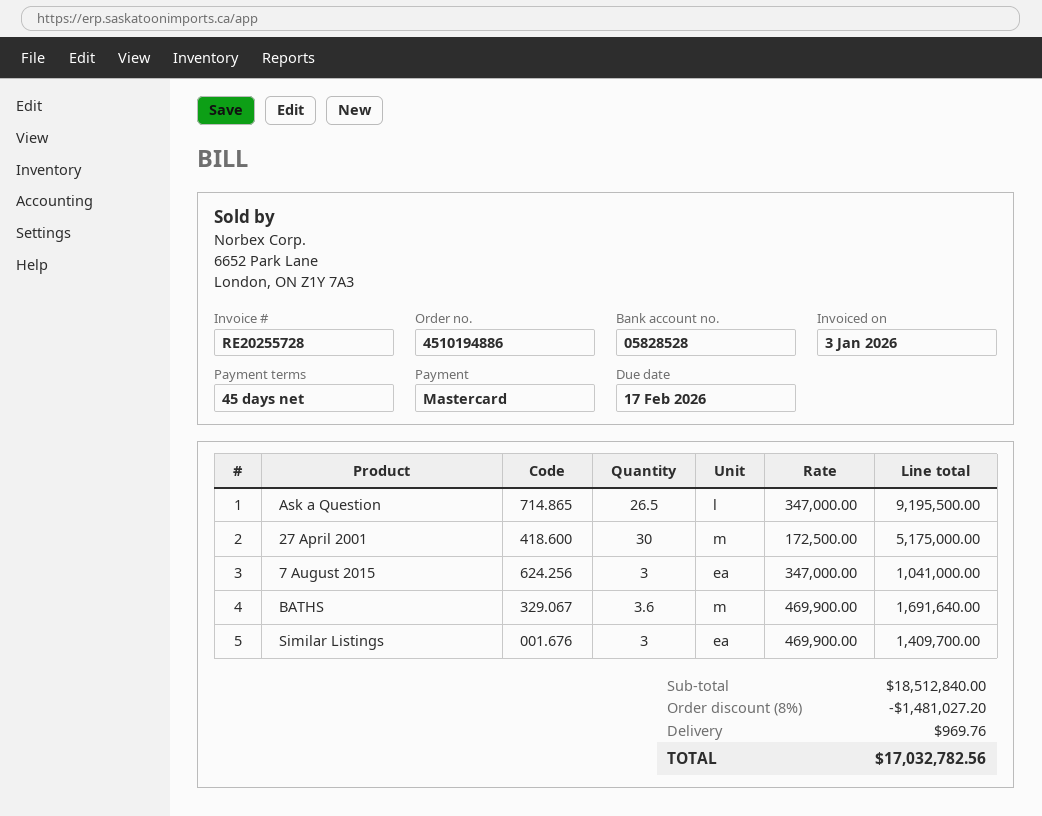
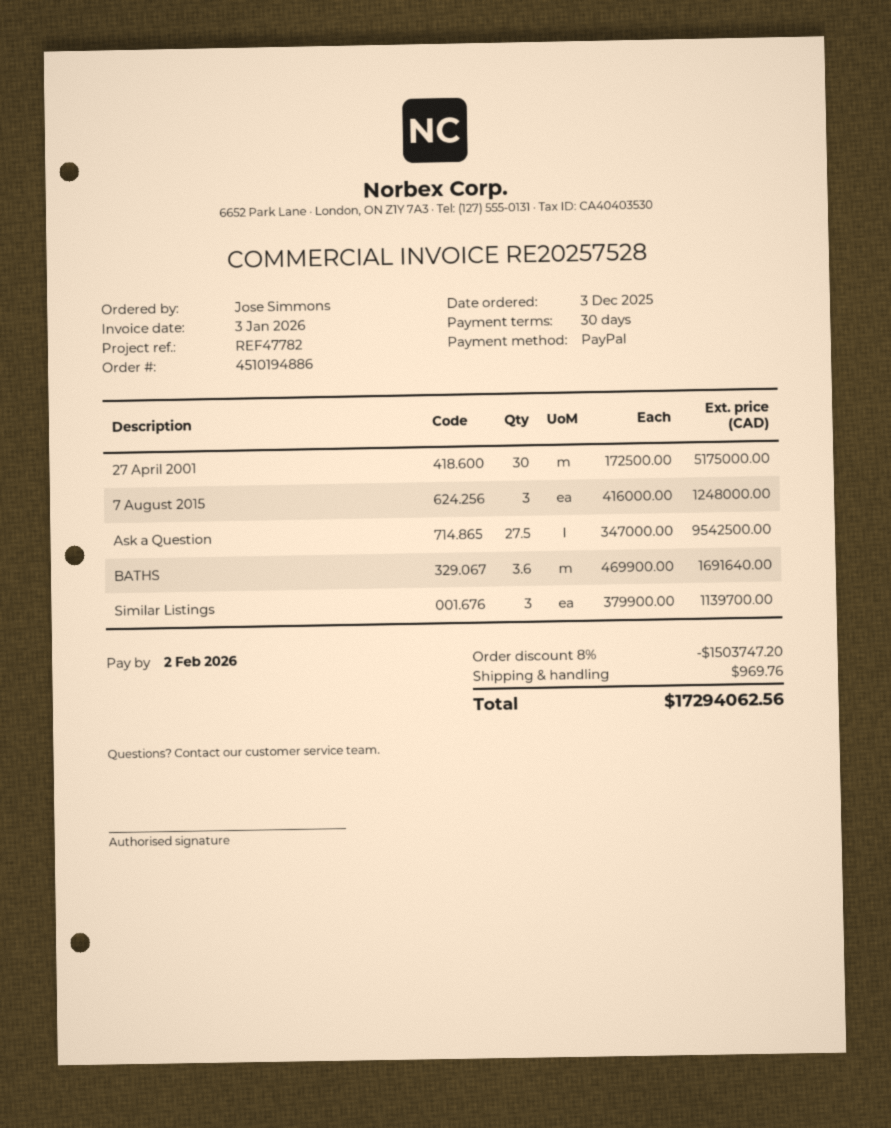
invoice number: RE20255728 -> RE20257528
payment terms: 45 days -> 30 days
due date: 2026-02-17 -> 2026-02-02
payment method: Mastercard -> PayPal
Ask a Question: 26.5 x 347000.00 = 9195500.00 -> 27.5 x 347000.00 = 9542500.00
7 August 2015: 3 x 347000.00 = 1041000.00 -> 3 x 416000.00 = 1248000.00
Similar Listings: 3 x 469900.00 = 1409700.00 -> 3 x 379900.00 = 1139700.00
discount: 8% = 1481027.20 -> 8% = 1503747.20
total: 17032782.56 -> 17294062.56

